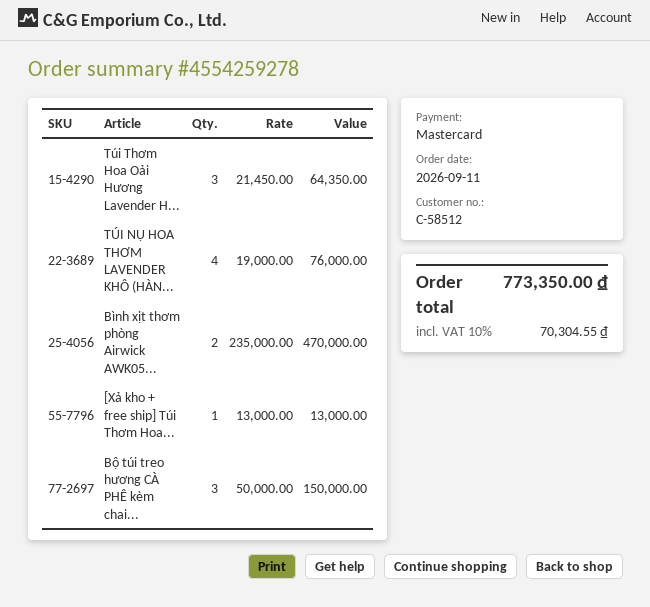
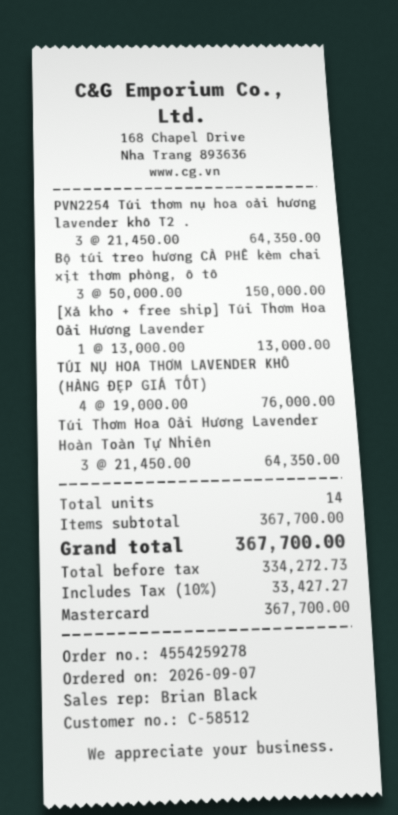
order date: 2026-09-11 -> 2026-09-07
Bình xịt thơm phòng Airwick AWK05...: 2 x 235000.00 = 470000.00 -> none
PVN2254 Túi thơm nụ hoa oải hương lavender khô T2 .: none -> 3 x 21450.00 = 64350.00
tax: 10% = 70304.55 -> 10% = 33427.27
total: 773350.00 -> 367700.00

